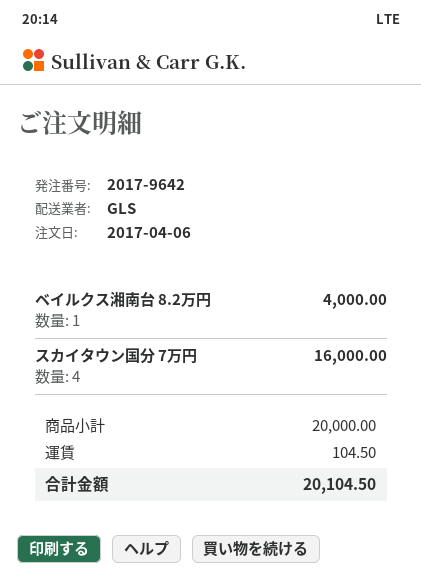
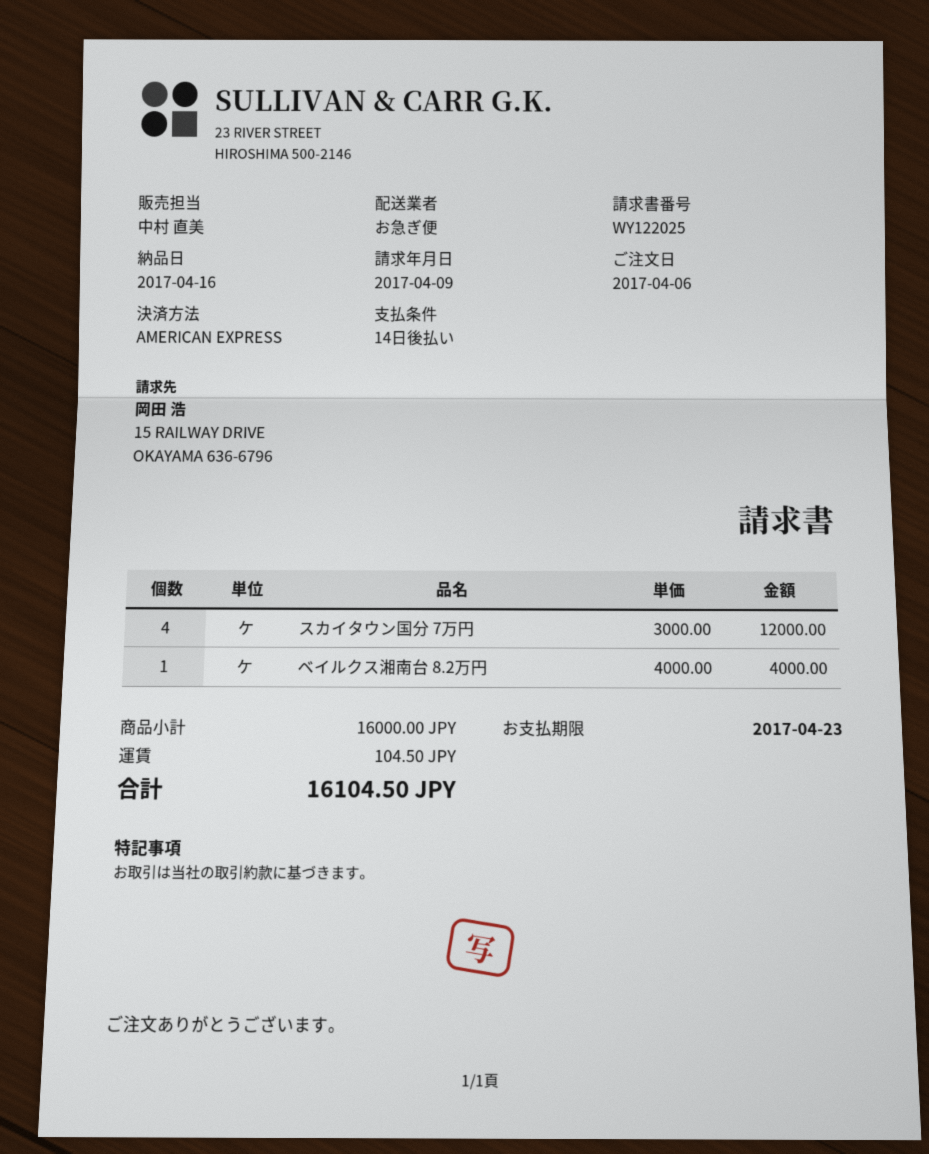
shipping method: GLS -> express
スカイタウン国分 7万円: 4 for 16000.00 -> 4 for 12000.00
subtotal: 20000.00 -> 16000.00
total: 20104.50 -> 16104.50

